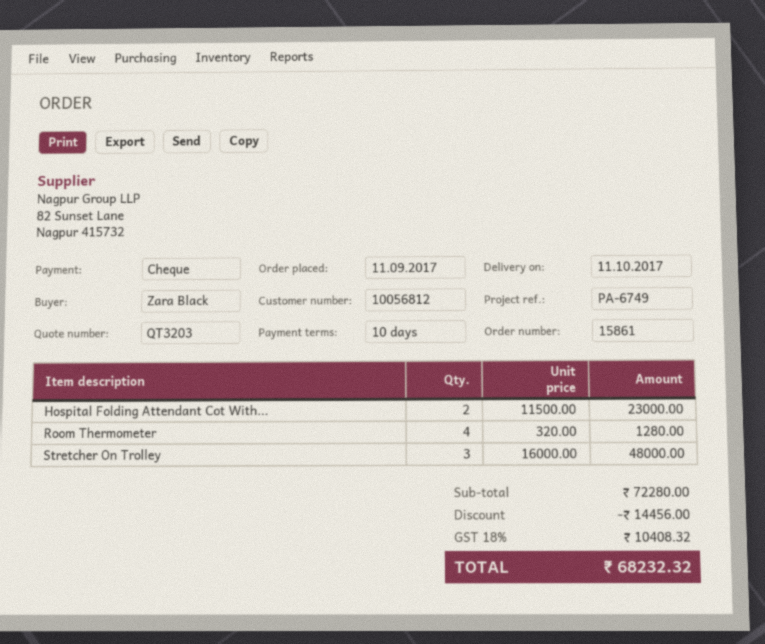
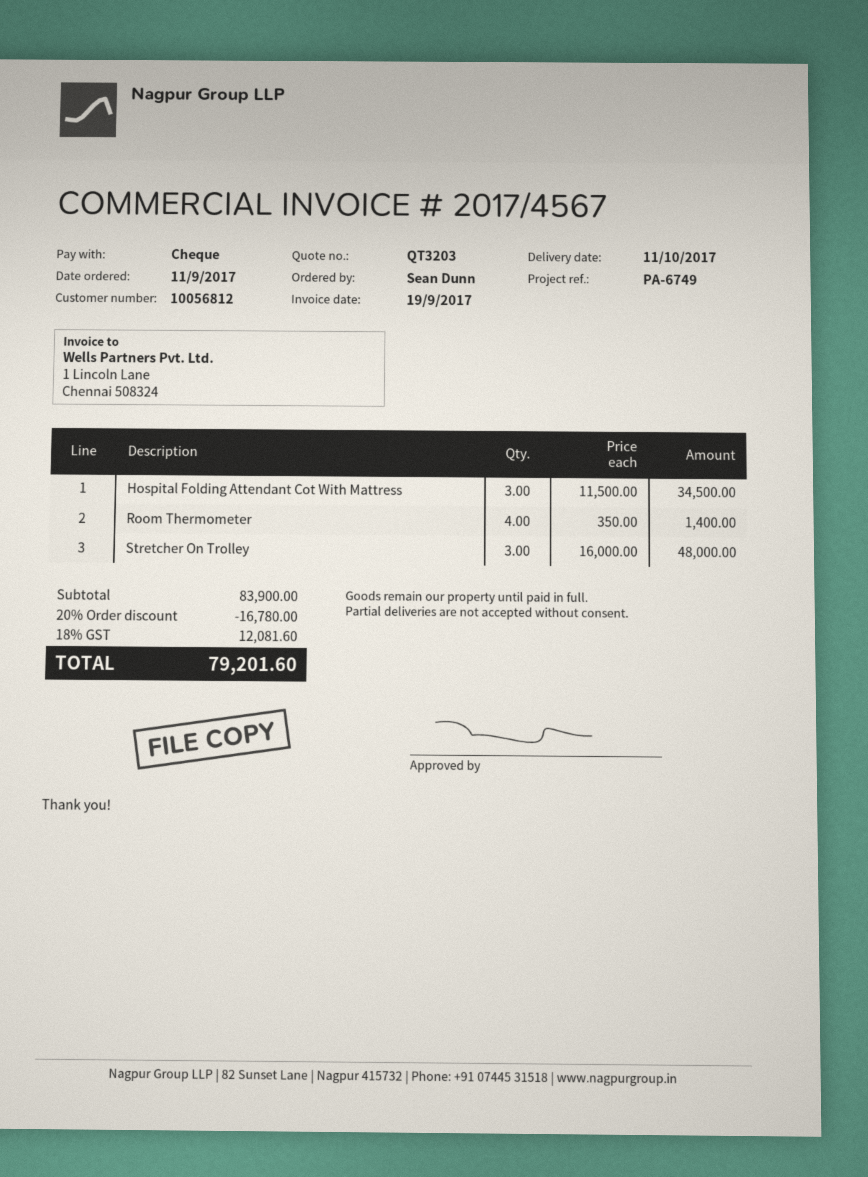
ordered by: Zara Black -> Sean Dunn
Hospital Folding Attendant Cot With...: 2 x 11500.00 = 23000.00 -> 3 x 11500.00 = 34500.00
Room Thermometer: 4 x 320.00 = 1280.00 -> 4 x 350.00 = 1400.00
subtotal: 72280.00 -> 83900.00
discount: 14456.00 -> 16780.00
tax: 18% = 10408.32 -> 18% = 12081.60
total: 68232.32 -> 79201.60

